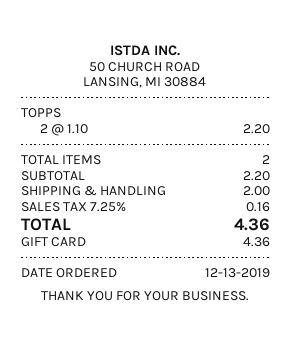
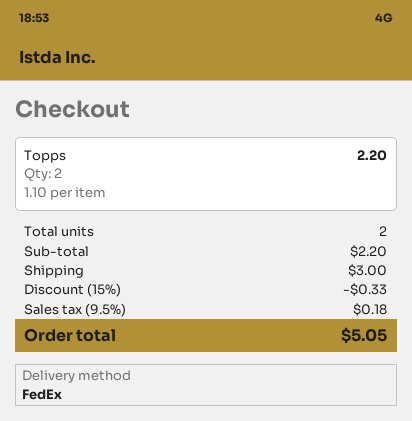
discount: none -> 15% = 0.33
shipping: 2.00 -> 3.00
tax: 7.25% = 0.16 -> 9.5% = 0.18
total: 4.36 -> 5.05

